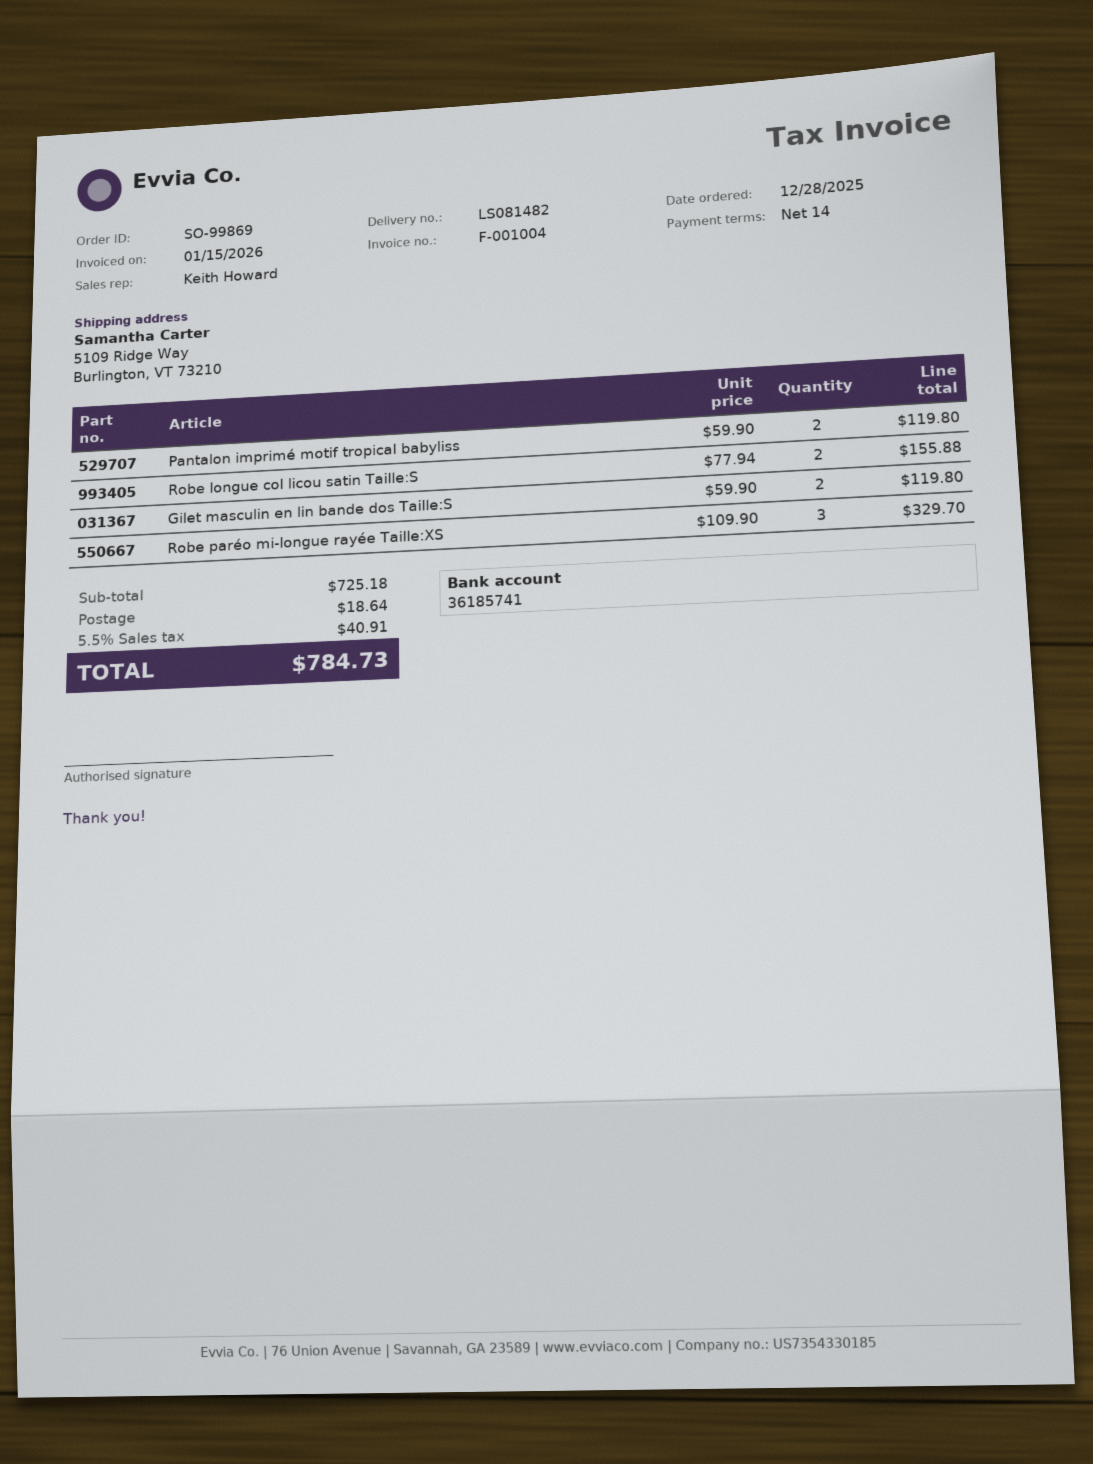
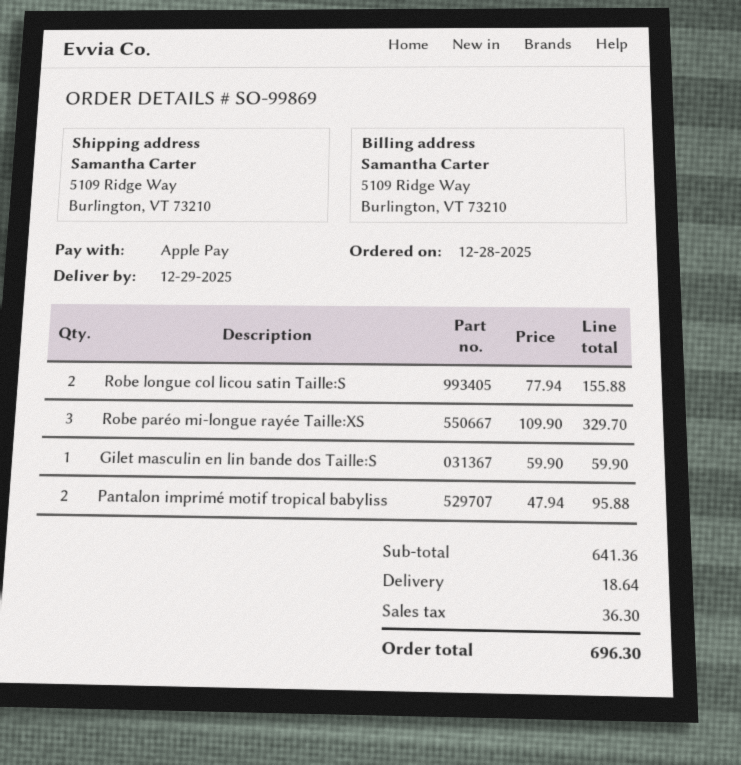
Pantalon imprimé motif tropical babyliss: 2 x 59.90 = 119.80 -> 2 x 47.94 = 95.88
Gilet masculin en lin bande dos Taille:S: 2 x 59.90 = 119.80 -> 1 x 59.90 = 59.90
subtotal: 725.18 -> 641.36
tax: 40.91 -> 36.30
total: 784.73 -> 696.30

